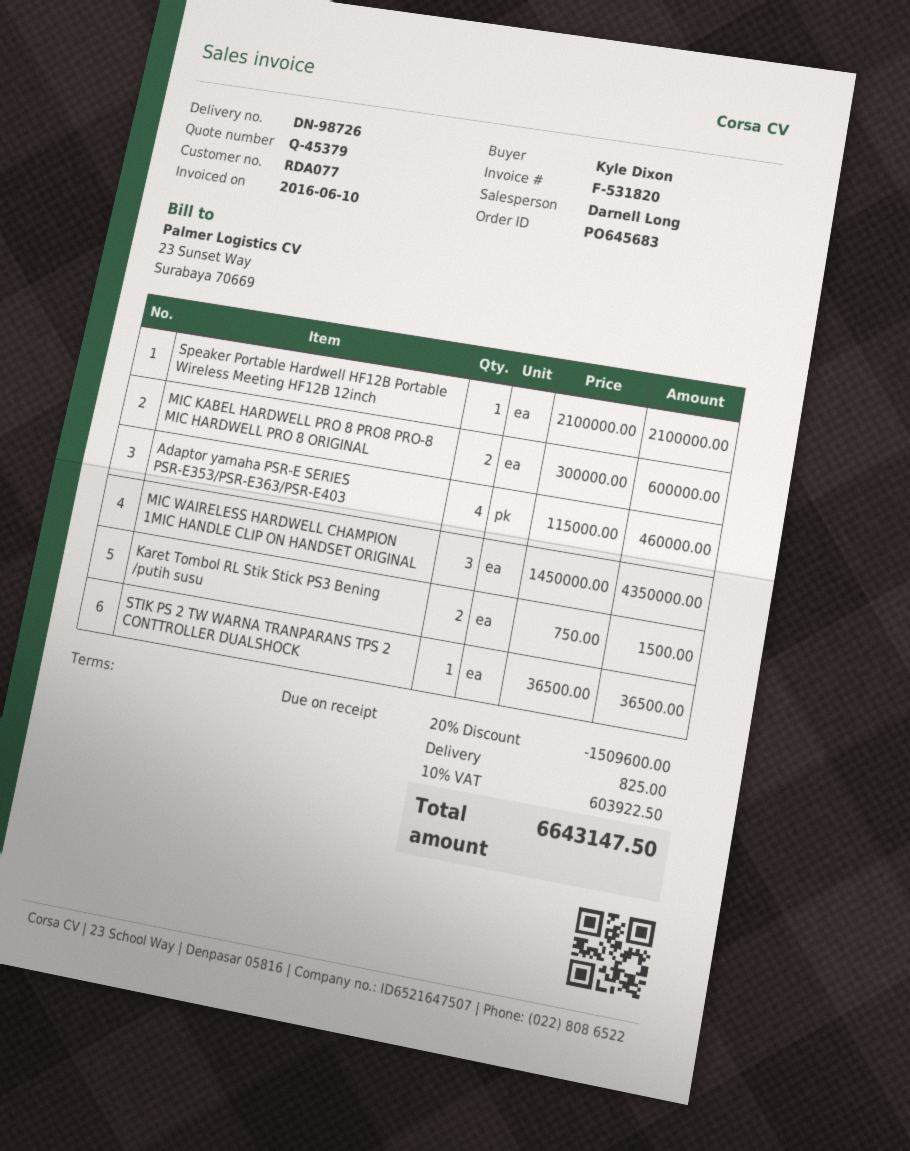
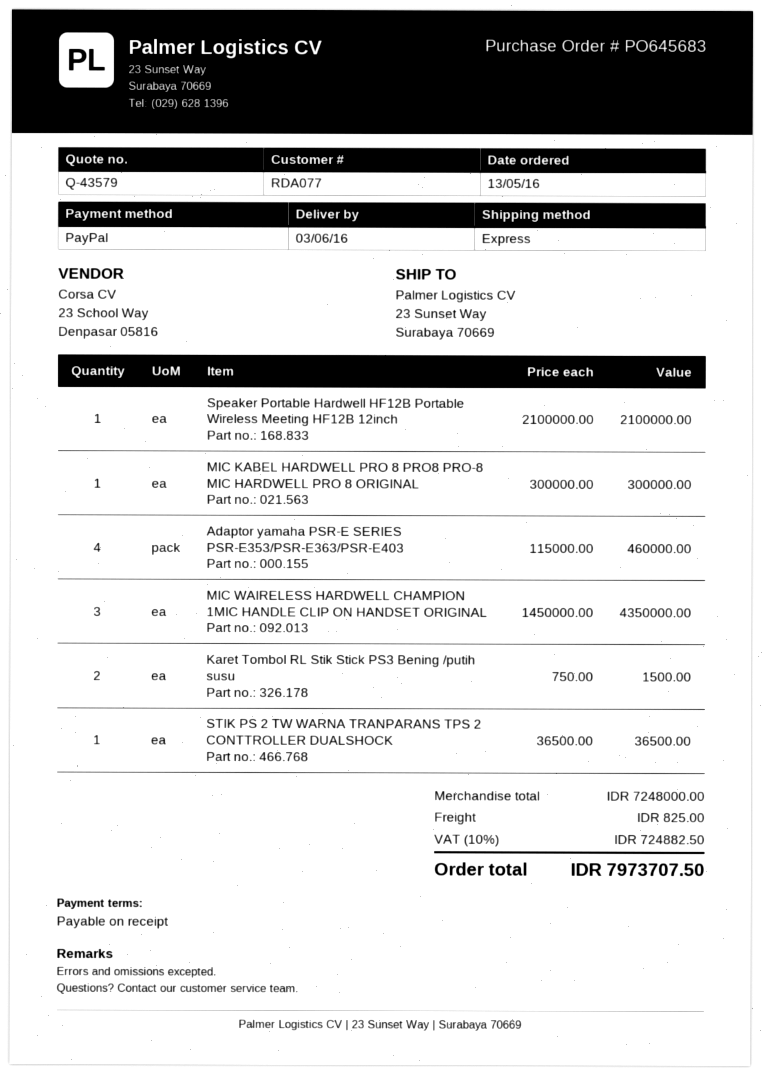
quote number: Q-45379 -> Q-43579
MIC KABEL HARDWELL PRO 8 PRO8 PRO-8 MIC HARDWELL PRO 8 ORIGINAL: 2 x 300000.00 = 600000.00 -> 1 x 300000.00 = 300000.00
discount: 20% = 1509600.00 -> none
tax: 10% = 603922.50 -> 10% = 724882.50
total: 6643147.50 -> 7973707.50

